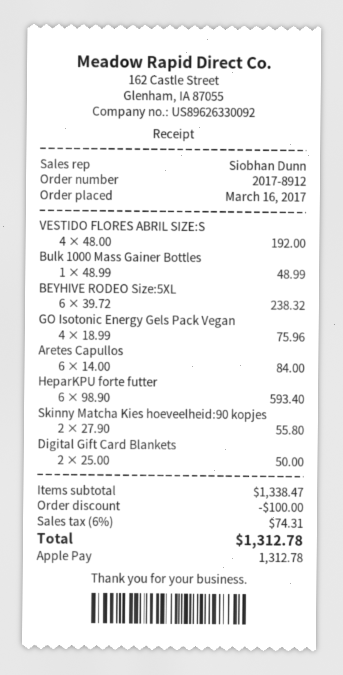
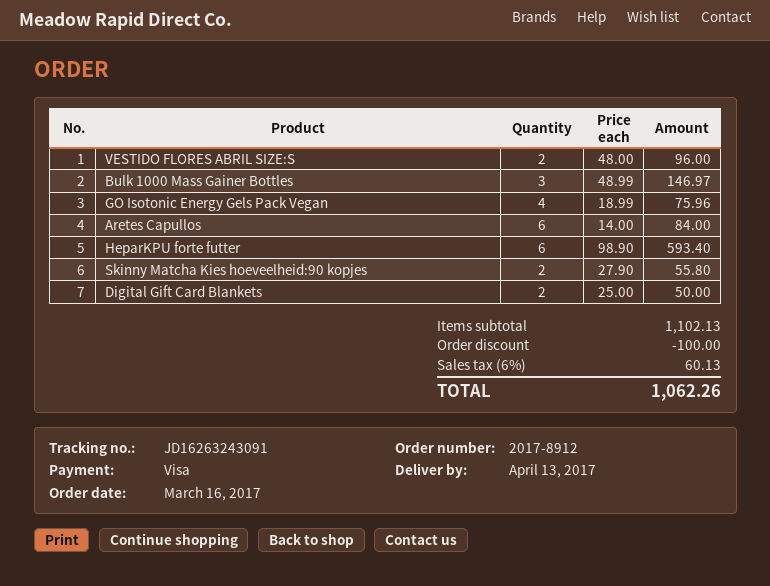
payment method: Apple Pay -> Visa
VESTIDO FLORES ABRIL SIZE:S: 4 x 48.00 = 192.00 -> 2 x 48.00 = 96.00
Bulk 1000 Mass Gainer Bottles: 1 x 48.99 = 48.99 -> 3 x 48.99 = 146.97
BEYHIVE RODEO Size:5XL: 6 x 39.72 = 238.32 -> none
subtotal: 1338.47 -> 1102.13
tax: 6% = 74.31 -> 6% = 60.13
total: 1312.78 -> 1062.26

